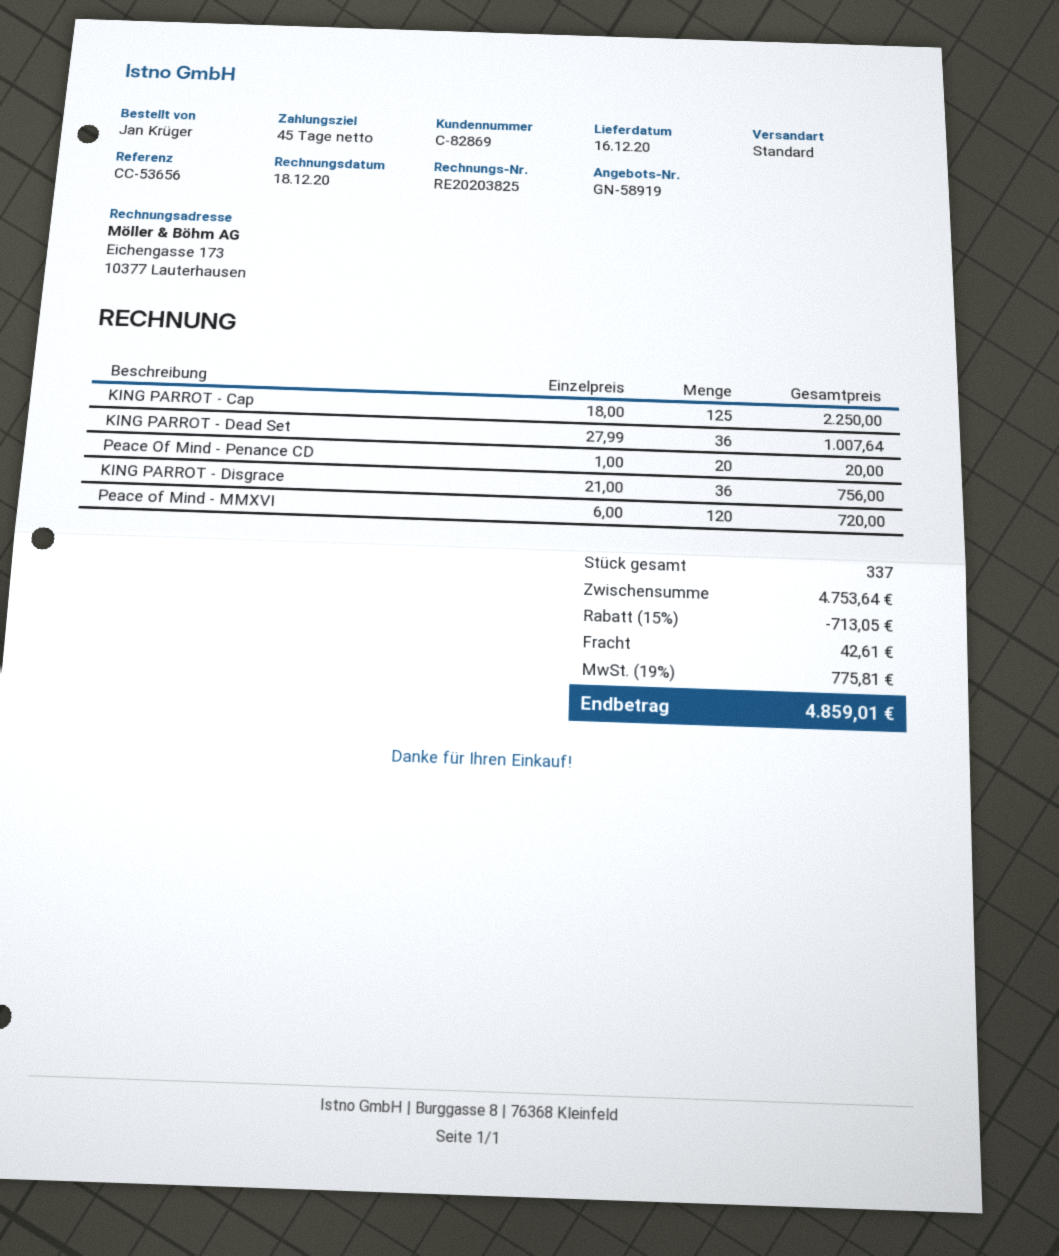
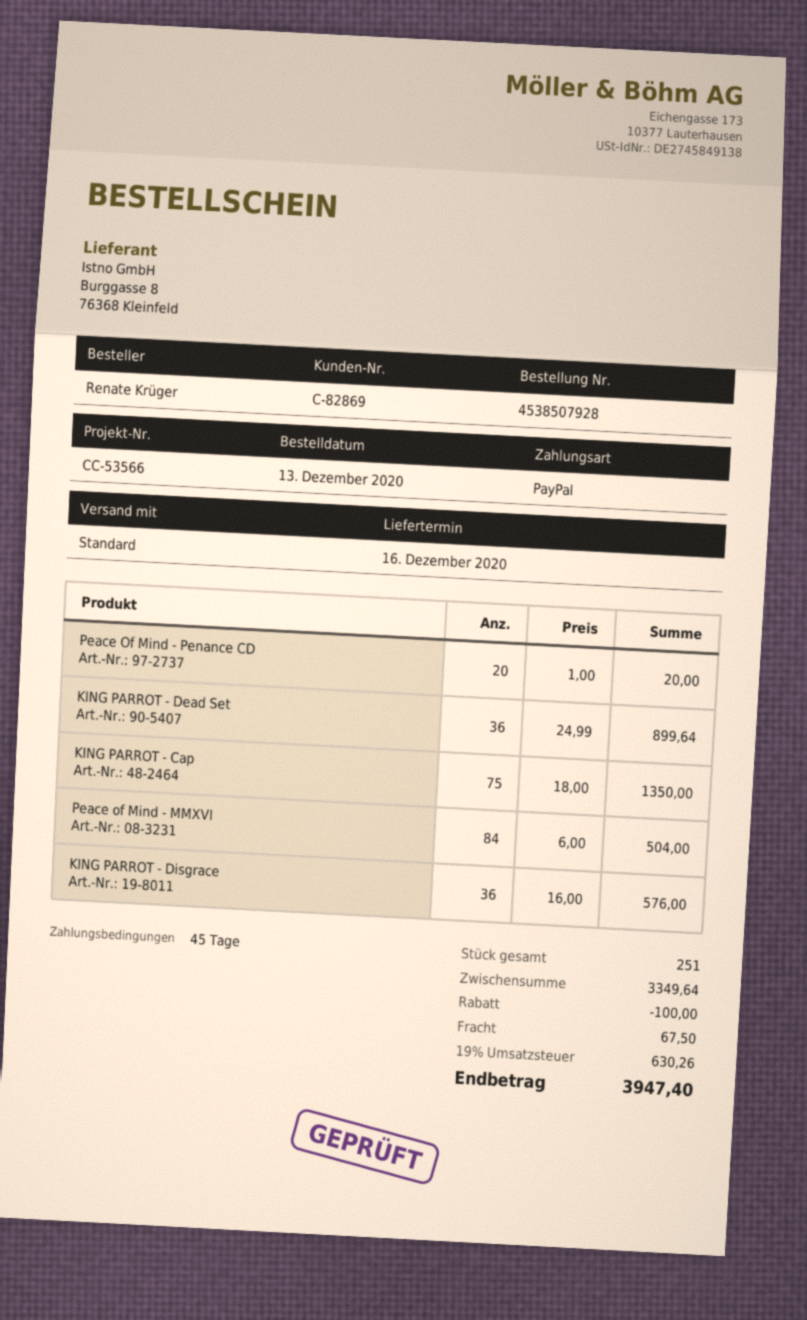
reference: CC-53656 -> CC-53566
ordered by: Jan Krüger -> Renate Krüger
KING PARROT - Cap: 125 x 18.00 = 2250.00 -> 75 x 18.00 = 1350.00
KING PARROT - Dead Set: 36 x 27.99 = 1007.64 -> 36 x 24.99 = 899.64
KING PARROT - Disgrace: 36 x 21.00 = 756.00 -> 36 x 16.00 = 576.00
Peace of Mind - MMXVI: 120 x 6.00 = 720.00 -> 84 x 6.00 = 504.00
total quantity: 337 -> 251
subtotal: 4753.64 -> 3349.64
discount: 713.05 -> 100.00
shipping: 42.61 -> 67.50
tax: 19% = 775.81 -> 19% = 630.26
total: 4859.01 -> 3947.40

